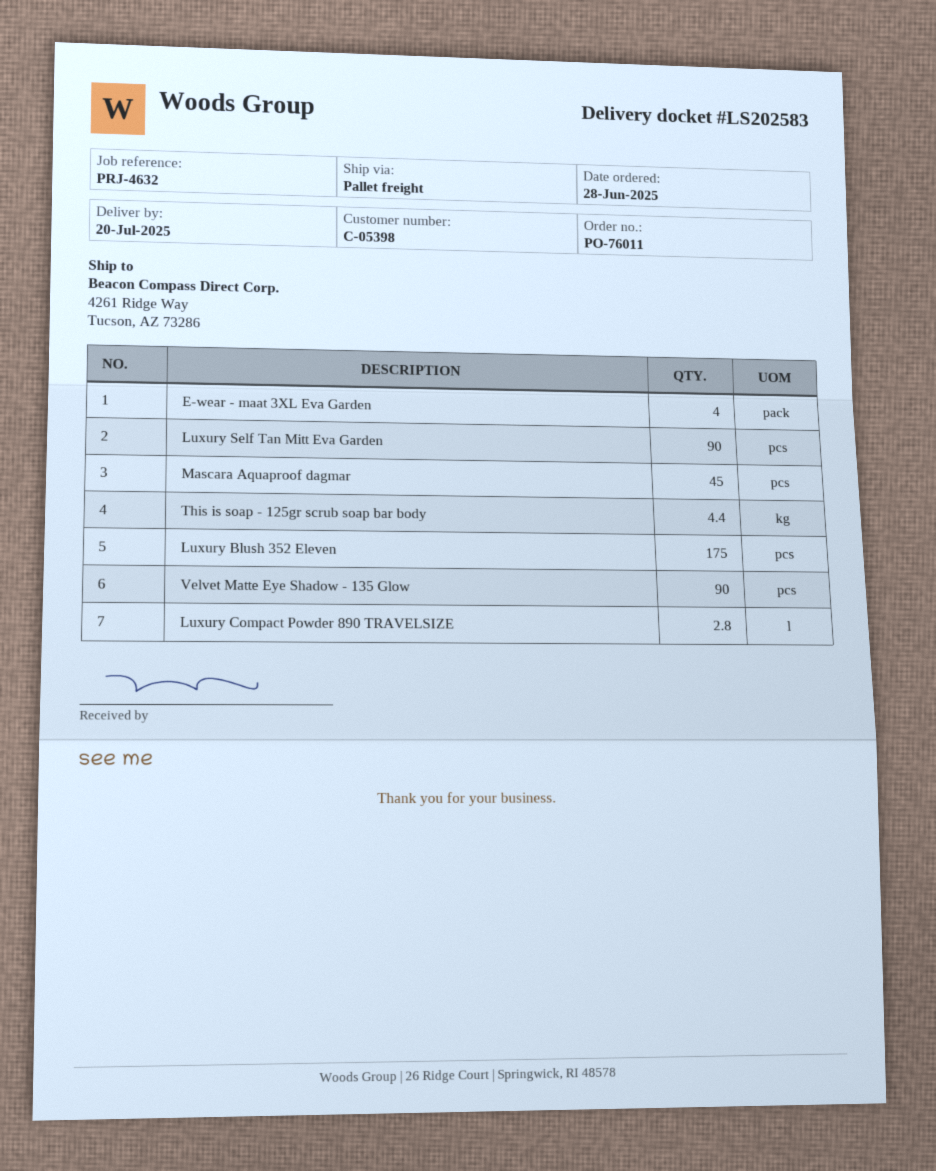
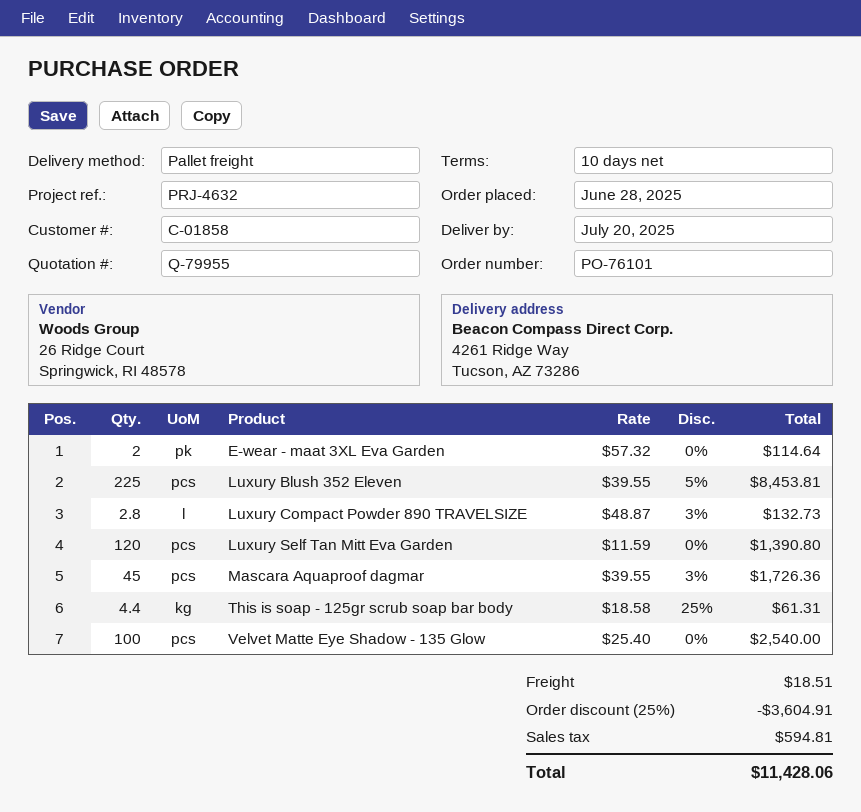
order number: PO-76011 -> PO-76101
customer number: C-05398 -> C-01858
E-wear - maat 3XL Eva Garden: 4 -> 2
Luxury Self Tan Mitt Eva Garden: 90 -> 120
Luxury Blush 352 Eleven: 175 -> 225
Velvet Matte Eye Shadow - 135 Glow: 90 -> 100

